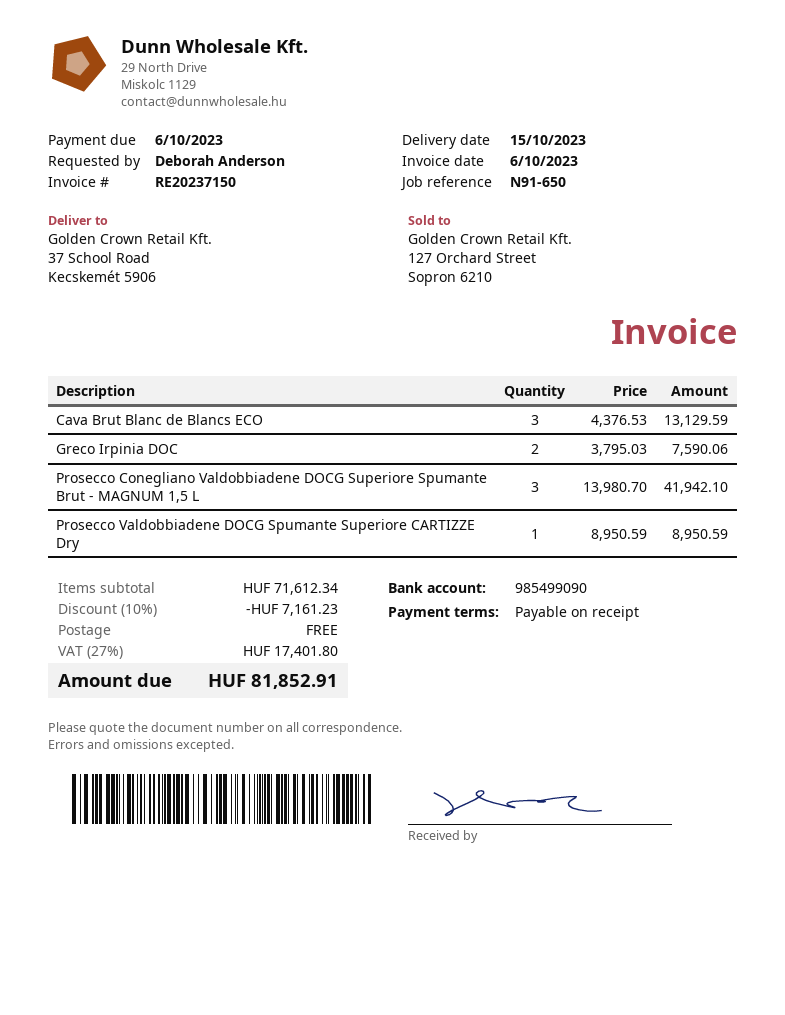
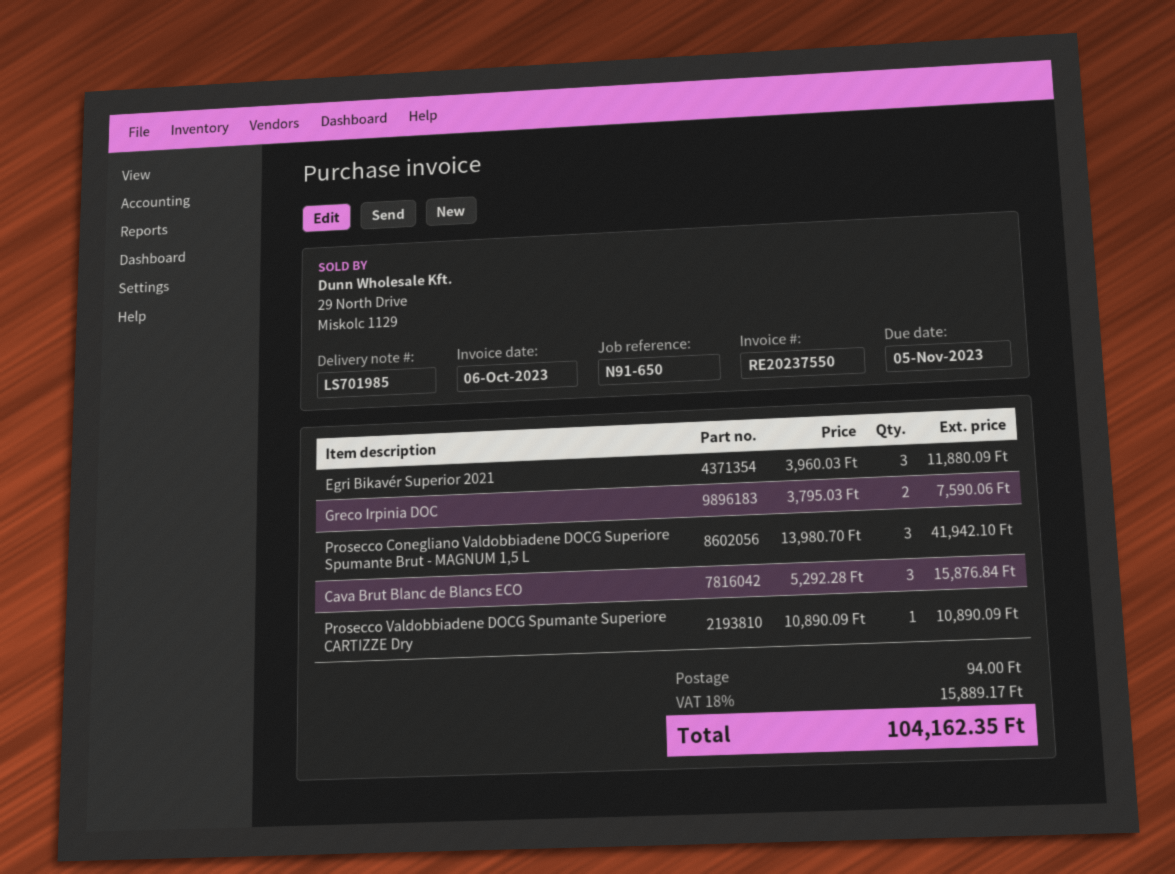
invoice number: RE20237150 -> RE20237550
due date: 2023-10-06 -> 2023-11-05
Cava Brut Blanc de Blancs ECO: 3 x 4376.53 = 13129.59 -> 3 x 5292.28 = 15876.84
Prosecco Valdobbiadene DOCG Spumante Superiore CARTIZZE Dry: 1 x 8950.59 = 8950.59 -> 1 x 10890.09 = 10890.09
Egri Bikavér Superior 2021: none -> 3 x 3960.03 = 11880.09
discount: 10% = 7161.23 -> none
shipping: 0.00 -> 94.00
tax: 27% = 17401.80 -> 18% = 15889.17
total: 81852.91 -> 104162.35

